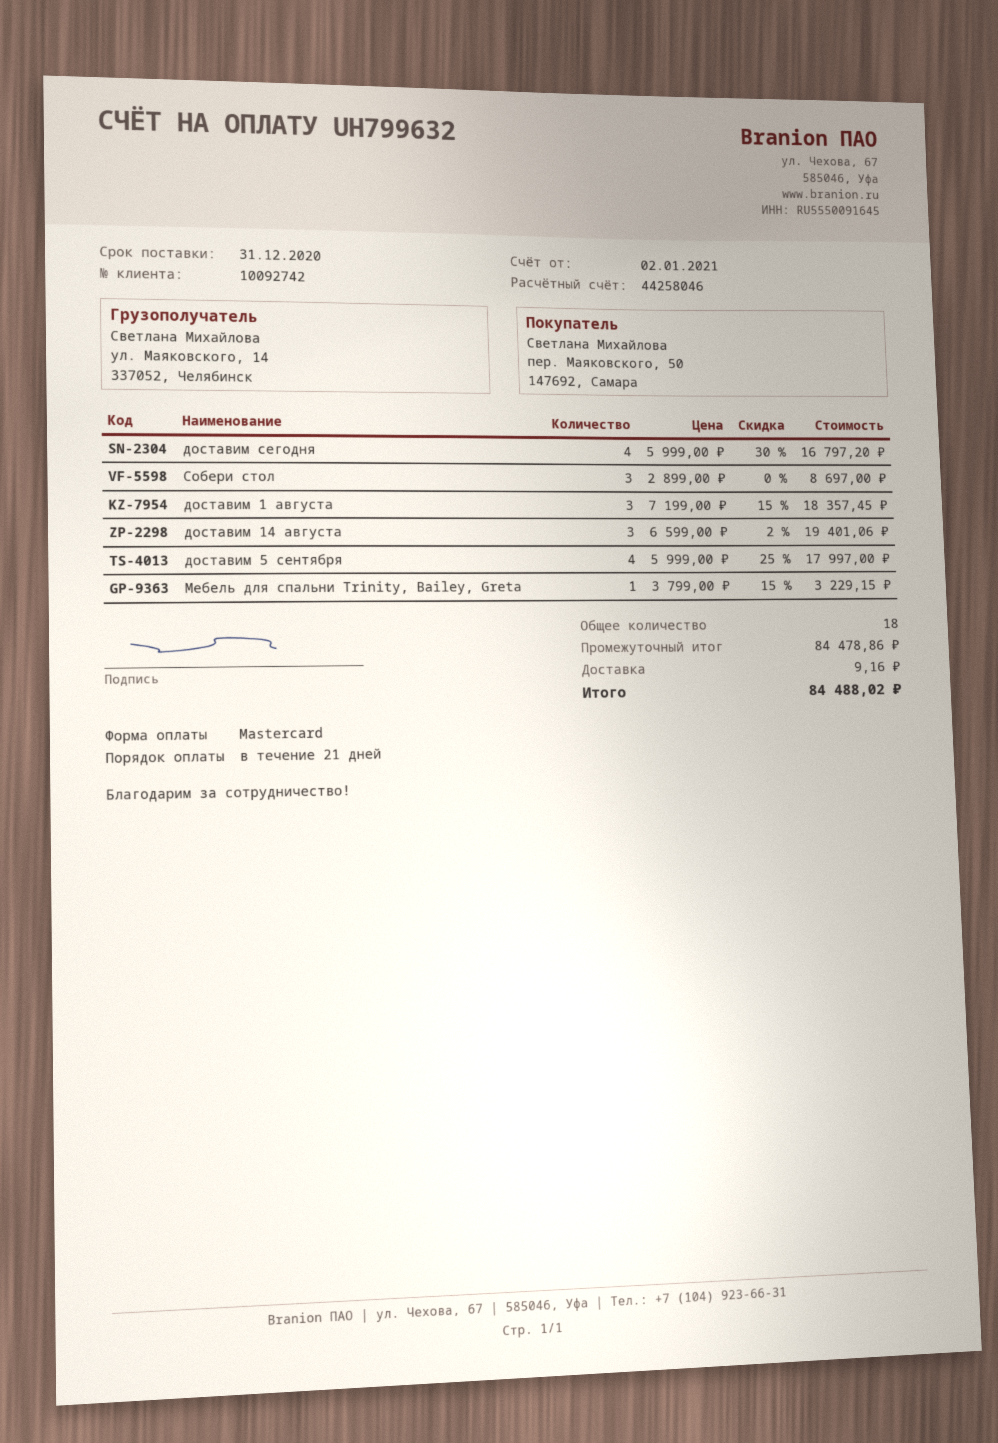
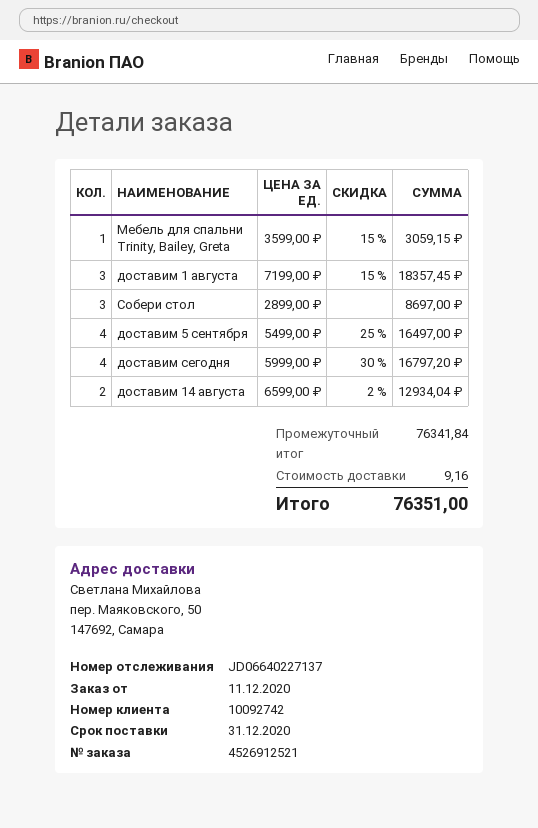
ship to: ул. Маяковского, 14, 337052, Челябинск -> пер. Маяковского, 50, 147692, Самара
доставим 14 августа: 3 x 6599.00 - 2% = 19401.06 -> 2 x 6599.00 - 2% = 12934.04
доставим 5 сентября: 4 x 5999.00 - 25% = 17997.00 -> 4 x 5499.00 - 25% = 16497.00
Мебель для спальни Trinity, Bailey, Greta: 1 x 3799.00 - 15% = 3229.15 -> 1 x 3599.00 - 15% = 3059.15
subtotal: 84478.86 -> 76341.84
total: 84488.02 -> 76351.00

